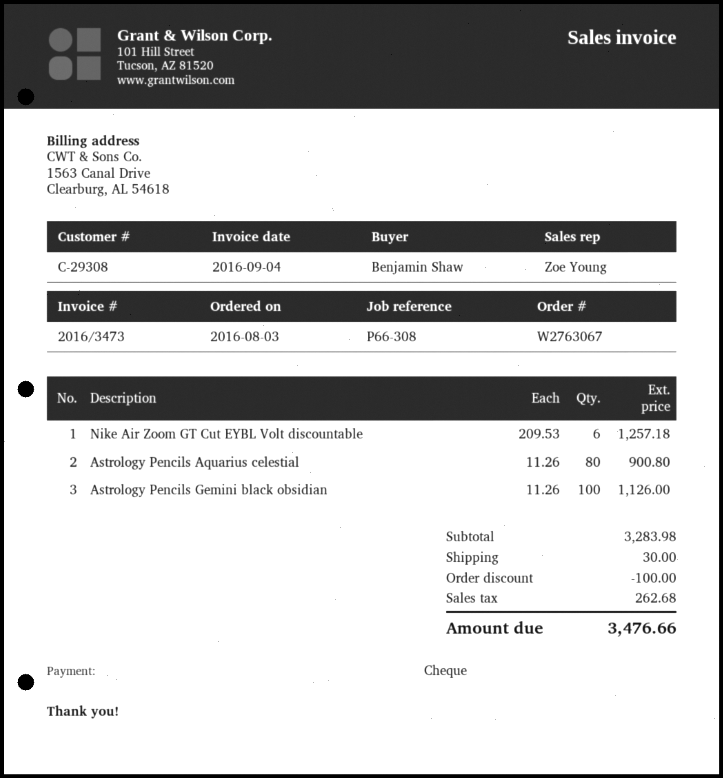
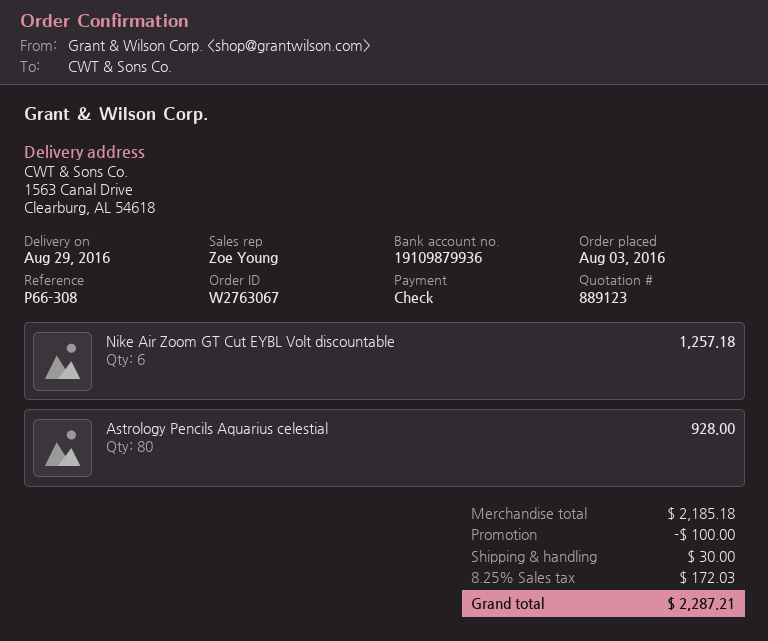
Astrology Pencils Aquarius celestial: 80 for 900.80 -> 80 for 928.00
Astrology Pencils Gemini black obsidian: 100 for 1126.00 -> none
subtotal: 3283.98 -> 2185.18
tax: 262.68 -> 172.03
total: 3476.66 -> 2287.21

